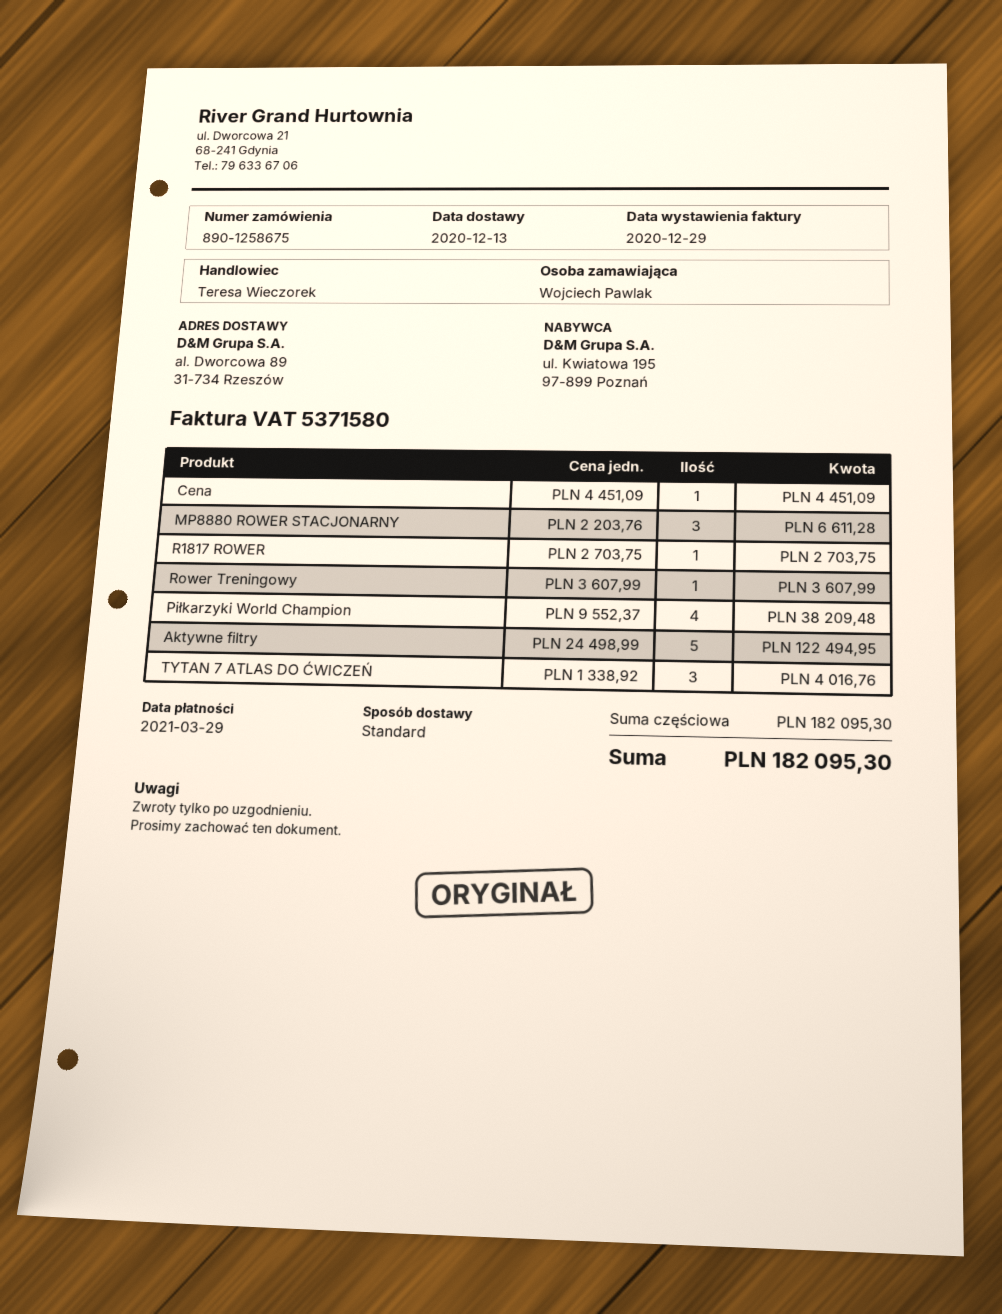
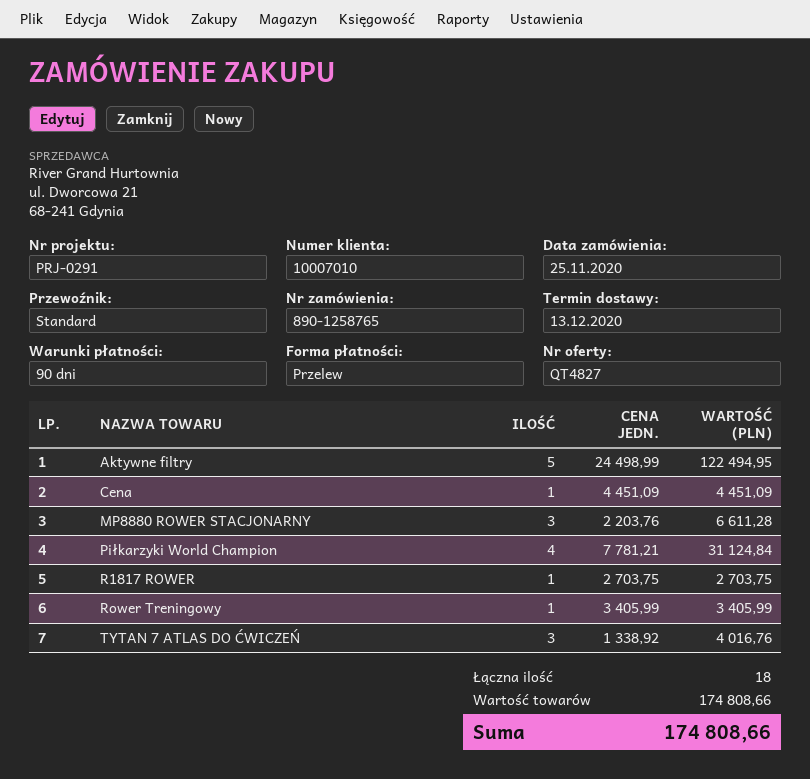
order number: 890-1258675 -> 890-1258765
Rower Treningowy: 1 x 3607.99 = 3607.99 -> 1 x 3405.99 = 3405.99
Piłkarzyki World Champion: 4 x 9552.37 = 38209.48 -> 4 x 7781.21 = 31124.84
subtotal: 182095.30 -> 174808.66
total: 182095.30 -> 174808.66

